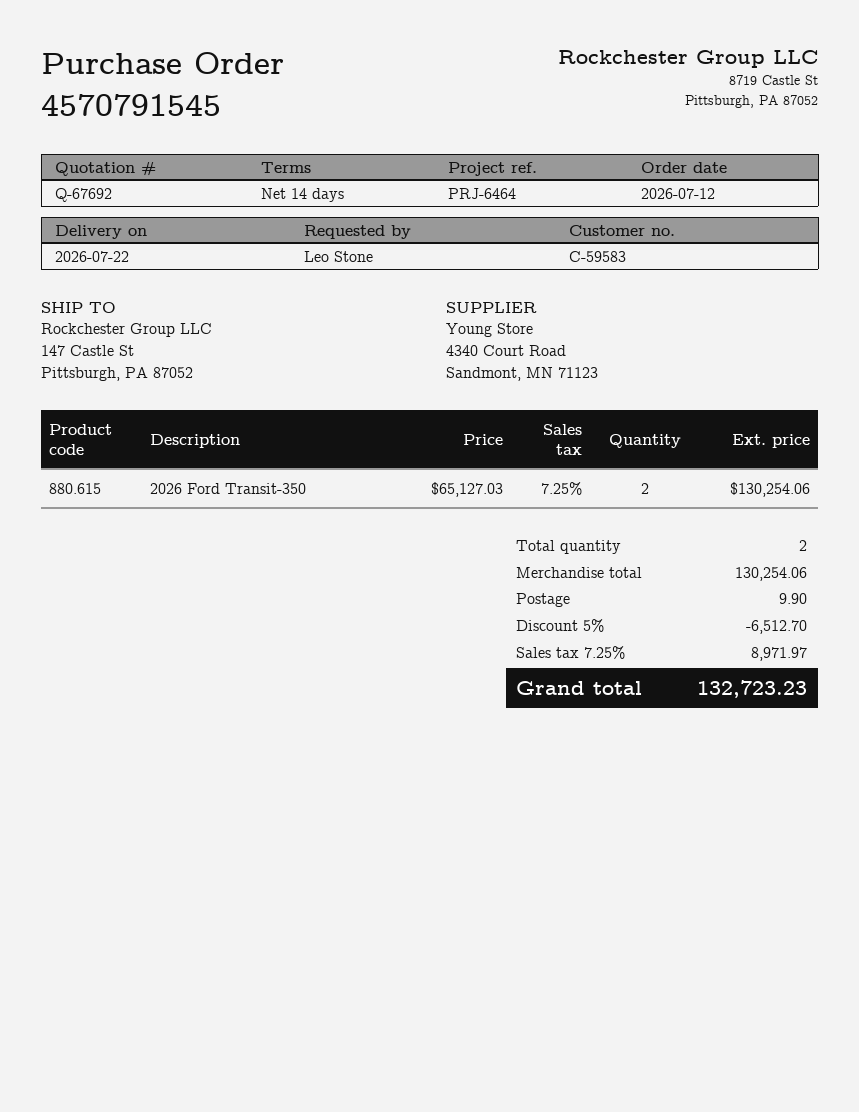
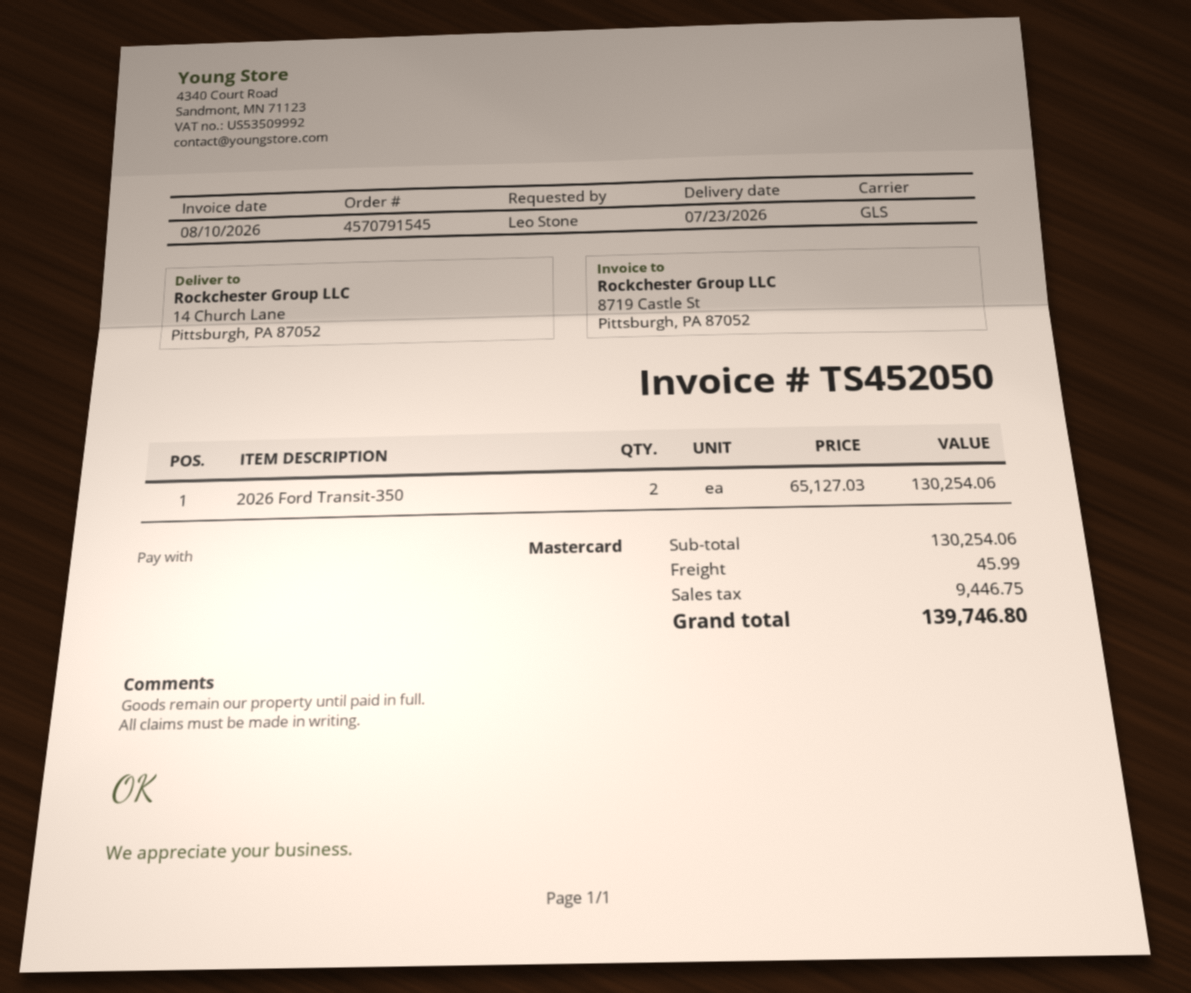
delivery date: 2026-07-22 -> 2026-07-23
ship to: 147 Castle St, Pittsburgh, PA 87052 -> 14 Church Lane, Pittsburgh, PA 87052
discount: 5% = 6512.70 -> none
shipping: 9.90 -> 45.99
tax: 8971.97 -> 9446.75
total: 132723.23 -> 139746.80

